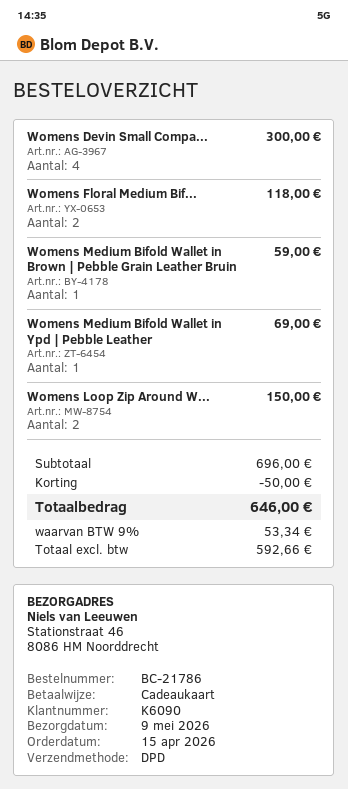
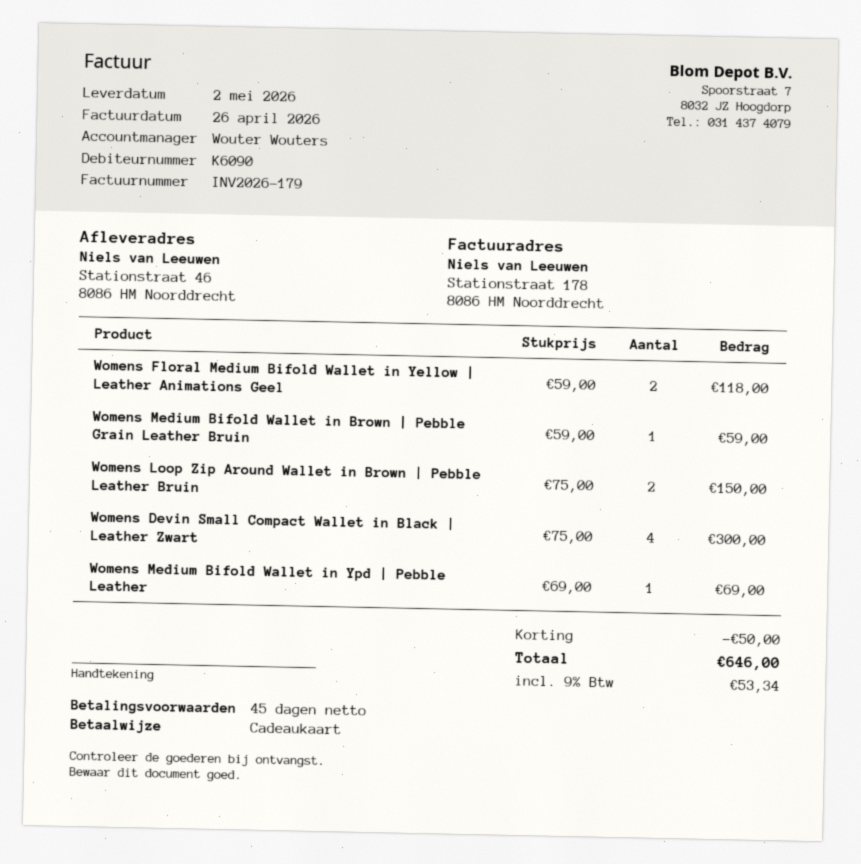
delivery date: 2026-05-09 -> 2026-05-02

